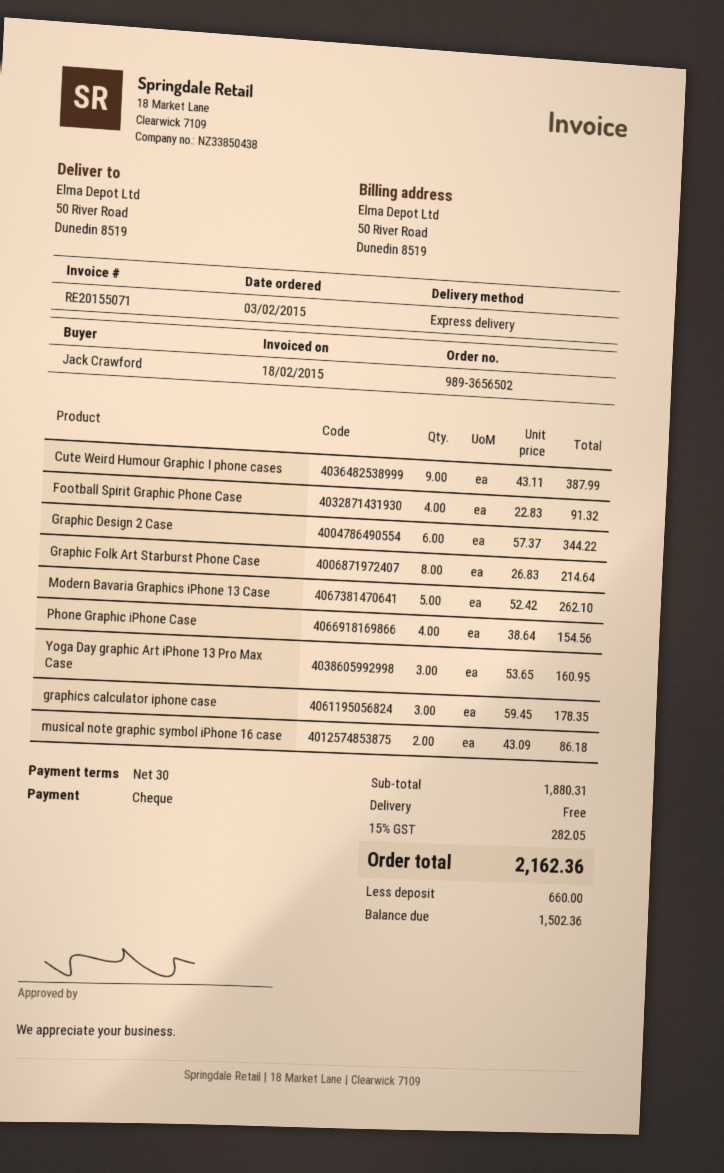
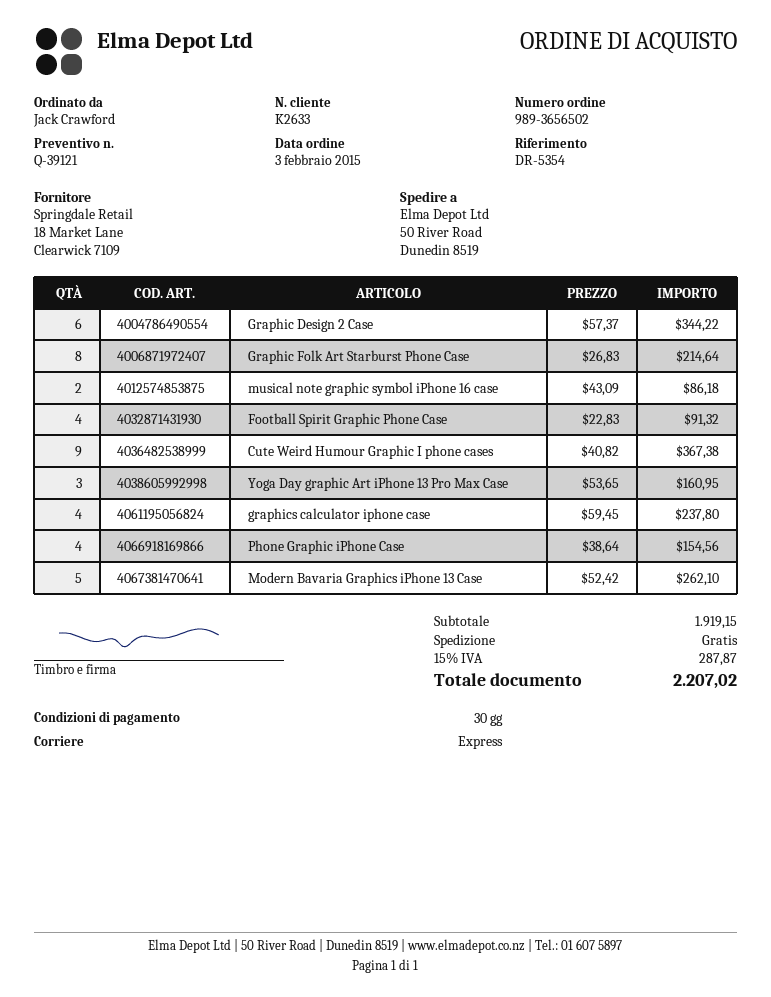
Cute Weird Humour Graphic I phone cases: 9 x 43.11 = 387.99 -> 9 x 40.82 = 367.38
graphics calculator iphone case: 3 x 59.45 = 178.35 -> 4 x 59.45 = 237.80
subtotal: 1880.31 -> 1919.15
tax: 15% = 282.05 -> 15% = 287.87
total: 2162.36 -> 2207.02

